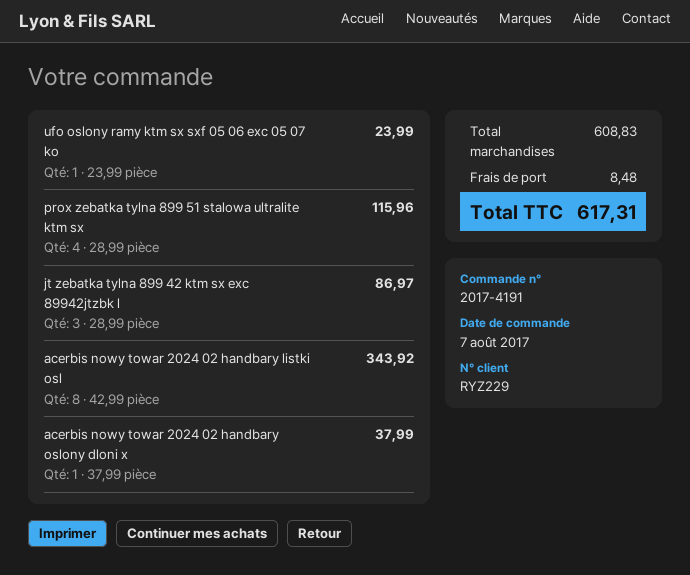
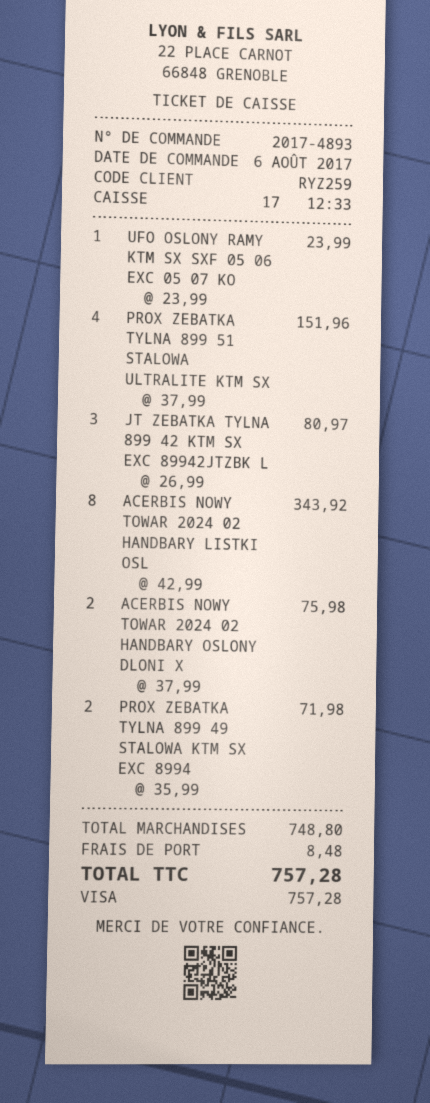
order number: 2017-4191 -> 2017-4893
order date: 2017-08-07 -> 2017-08-06
customer number: RYZ229 -> RYZ259
prox zebatka tylna 899 51 stalowa ultralite ktm sx: 4 x 28.99 = 115.96 -> 4 x 37.99 = 151.96
jt zebatka tylna 899 42 ktm sx exc 89942jtzbk l: 3 x 28.99 = 86.97 -> 3 x 26.99 = 80.97
acerbis nowy towar 2024 02 handbary oslony dloni x: 1 x 37.99 = 37.99 -> 2 x 37.99 = 75.98
PROX ZEBATKA TYLNA 899 49 STALOWA KTM SX EXC 8994: none -> 2 x 35.99 = 71.98
subtotal: 608.83 -> 748.80
total: 617.31 -> 757.28

